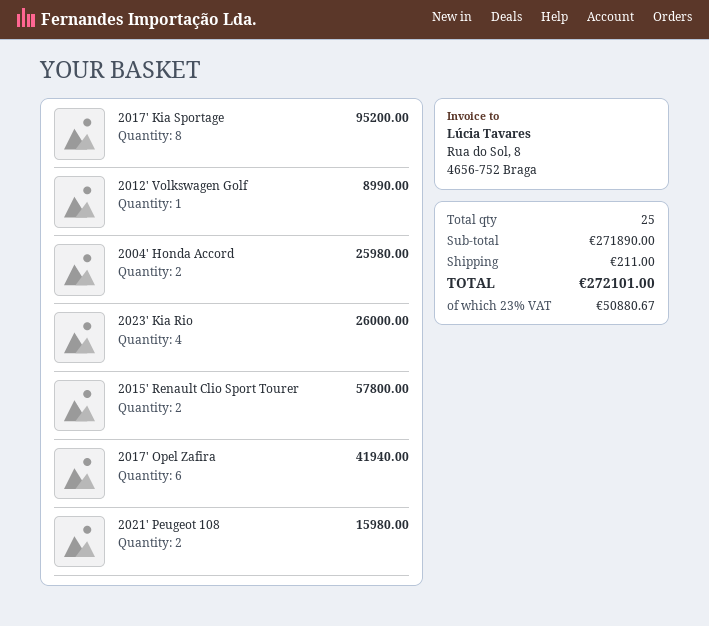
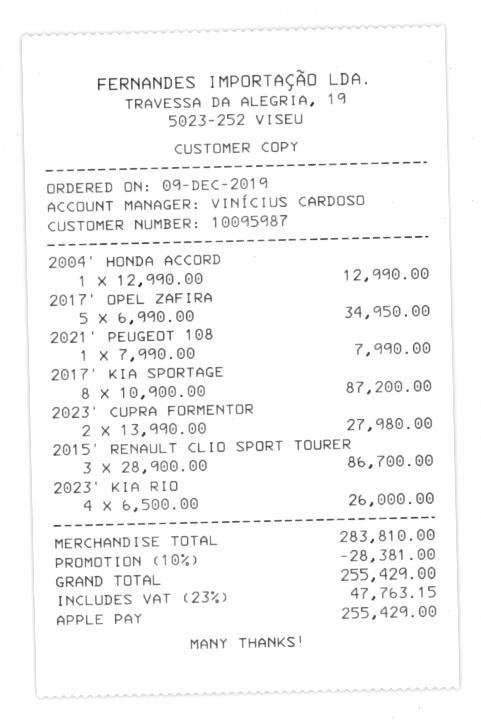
2017' Kia Sportage: 8 for 95200.00 -> 8 for 87200.00
2012' Volkswagen Golf: 1 for 8990.00 -> none
2004' Honda Accord: 2 for 25980.00 -> 1 for 12990.00
2015' Renault Clio Sport Tourer: 2 for 57800.00 -> 3 for 86700.00
2017' Opel Zafira: 6 for 41940.00 -> 5 for 34950.00
2021' Peugeot 108: 2 for 15980.00 -> 1 for 7990.00
2023' CUPRA FORMENTOR: none -> 2 for 27980.00
subtotal: 271890.00 -> 283810.00
discount: none -> 10% = 28381.00
shipping: 211.00 -> none
tax: 23% = 50880.67 -> 23% = 47763.15
total: 272101.00 -> 255429.00

